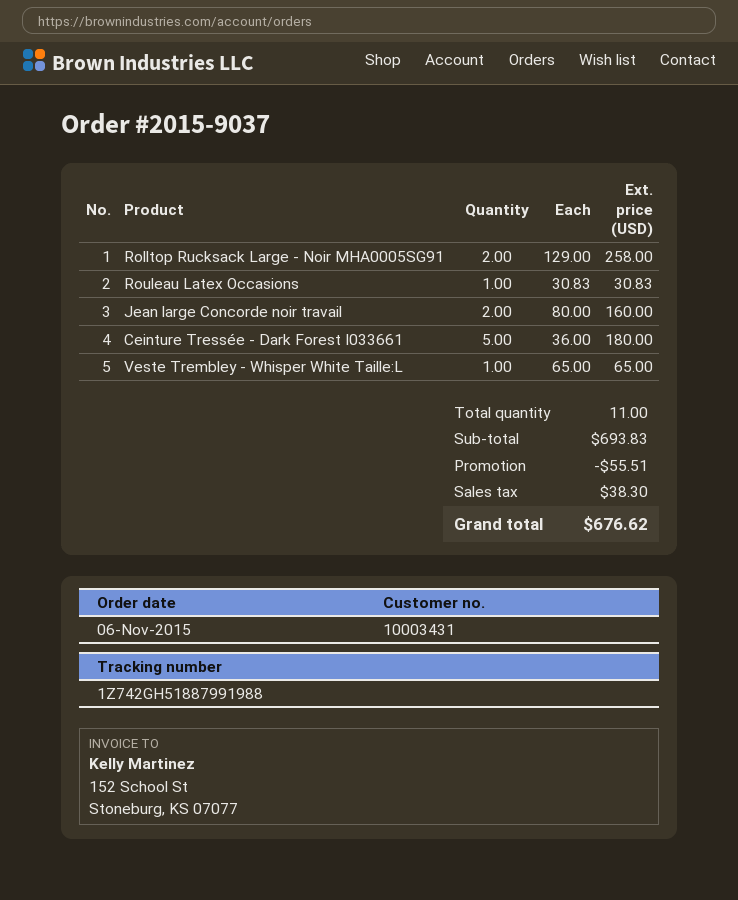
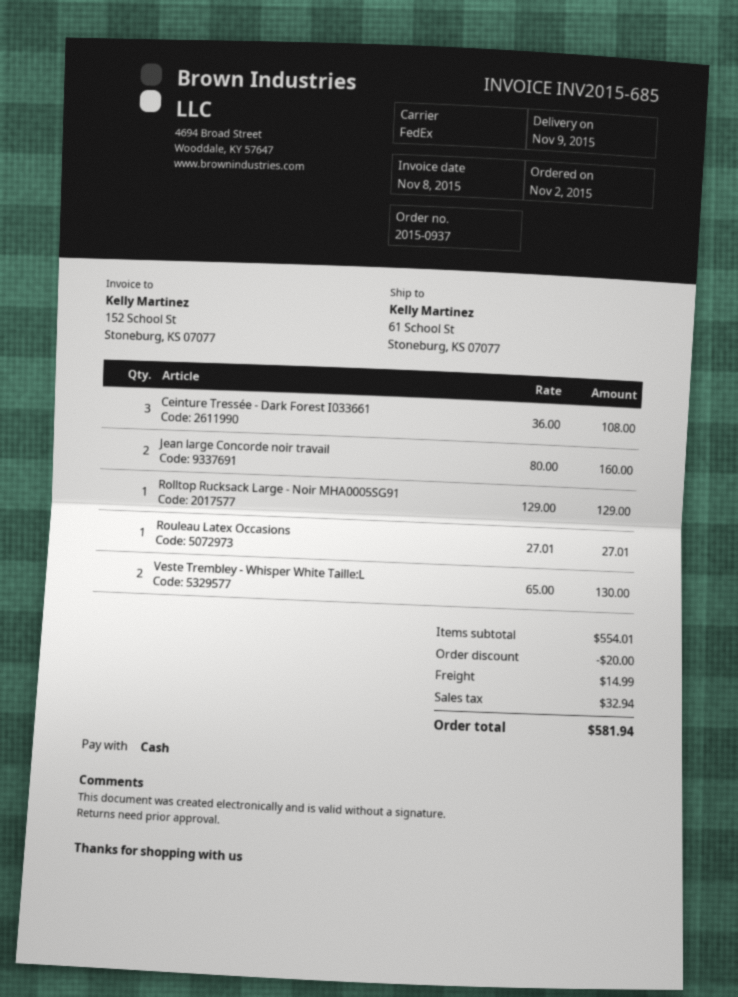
order number: 2015-9037 -> 2015-0937
order date: 2015-11-06 -> 2015-11-02
Rolltop Rucksack Large - Noir MHA0005SG91: 2 x 129.00 = 258.00 -> 1 x 129.00 = 129.00
Rouleau Latex Occasions: 1 x 30.83 = 30.83 -> 1 x 27.01 = 27.01
Ceinture Tressée - Dark Forest I033661: 5 x 36.00 = 180.00 -> 3 x 36.00 = 108.00
Veste Trembley - Whisper White Taille:L: 1 x 65.00 = 65.00 -> 2 x 65.00 = 130.00
subtotal: 693.83 -> 554.01
discount: 55.51 -> 20.00
shipping: none -> 14.99
tax: 38.30 -> 32.94
total: 676.62 -> 581.94

